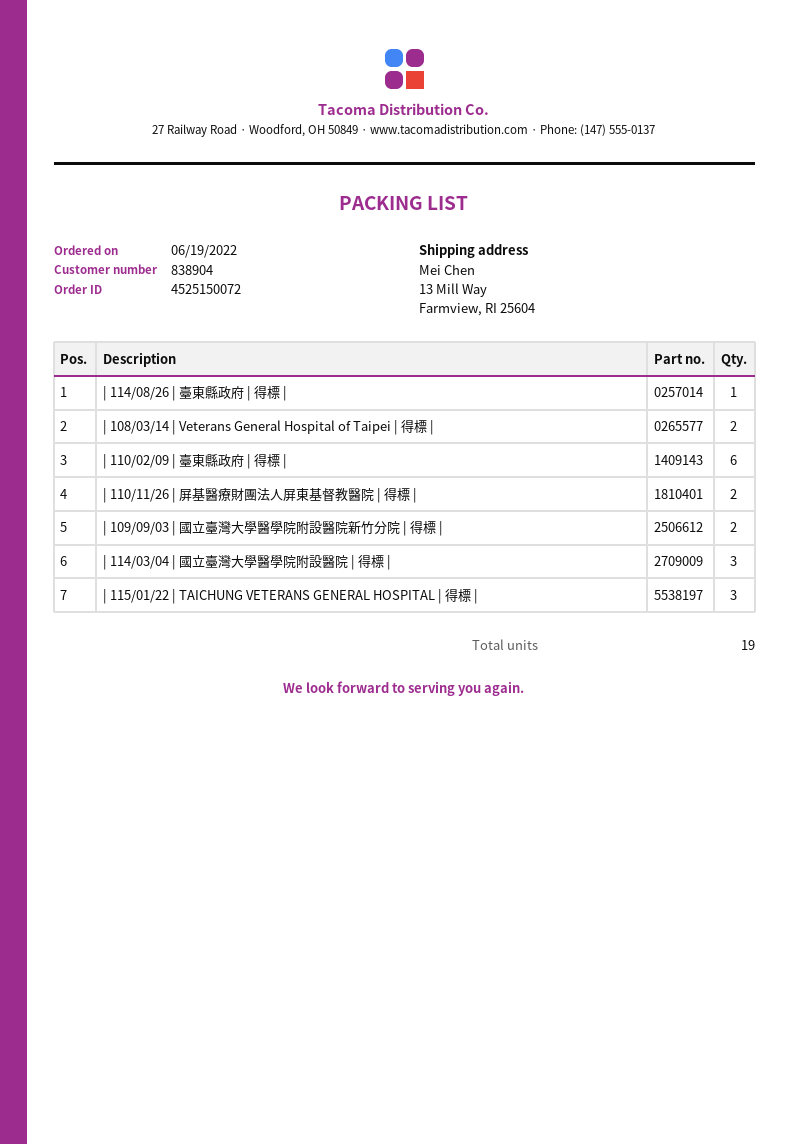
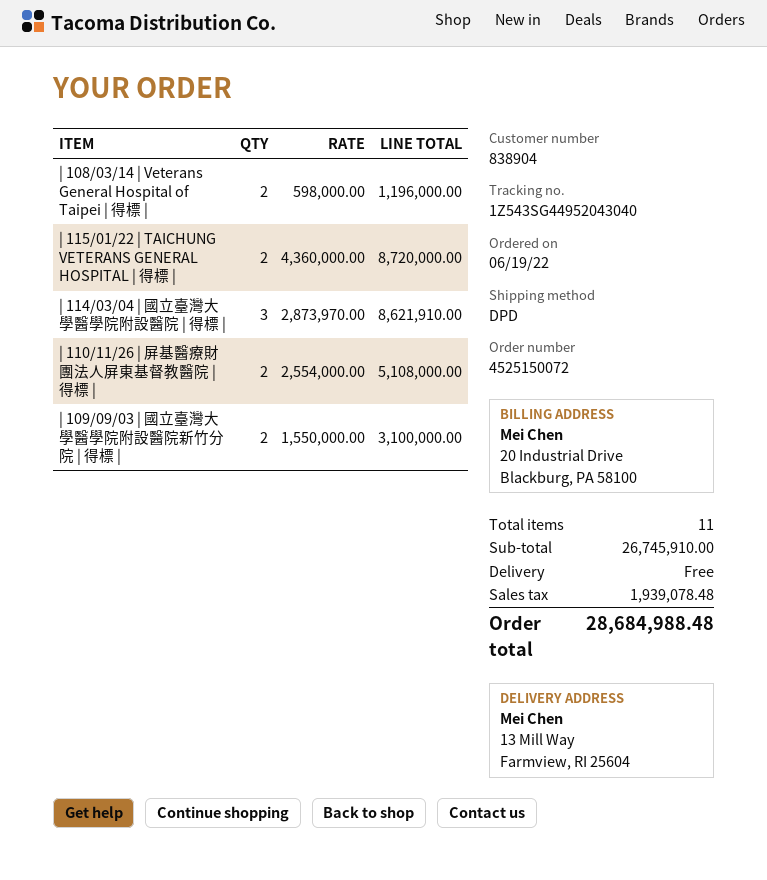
| 114/08/26 | 臺東縣政府 | 得標 |: 1 -> none
| 110/02/09 | 臺東縣政府 | 得標 |: 6 -> none
| 115/01/22 | TAICHUNG VETERANS GENERAL HOSPITAL | 得標 |: 3 -> 2
total quantity: 19 -> 11

